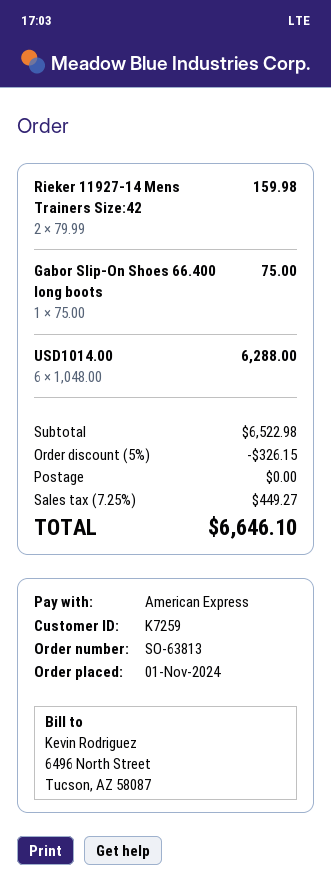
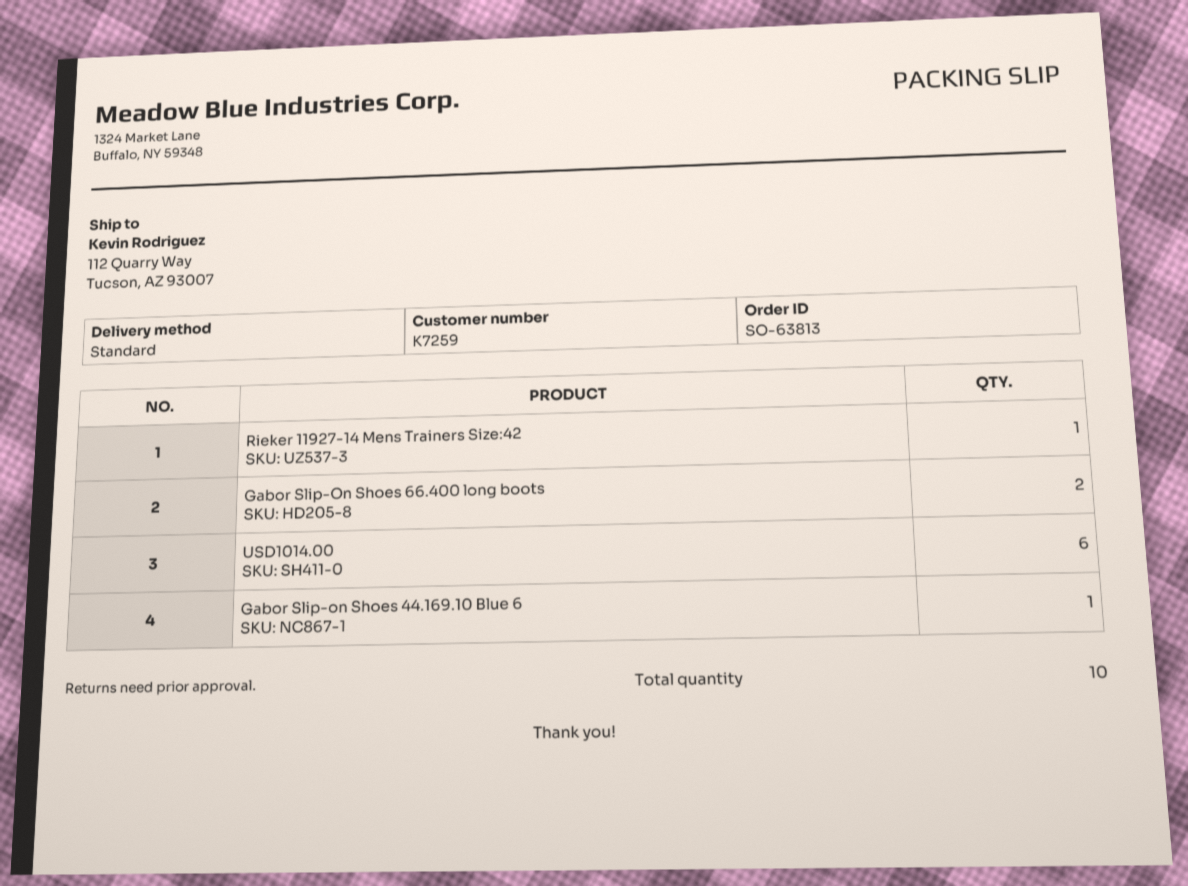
Rieker 11927-14 Mens Trainers Size:42: 2 -> 1
Gabor Slip-On Shoes 66.400 long boots: 1 -> 2
Gabor Slip-on Shoes 44.169.10 Blue 6: none -> 1

